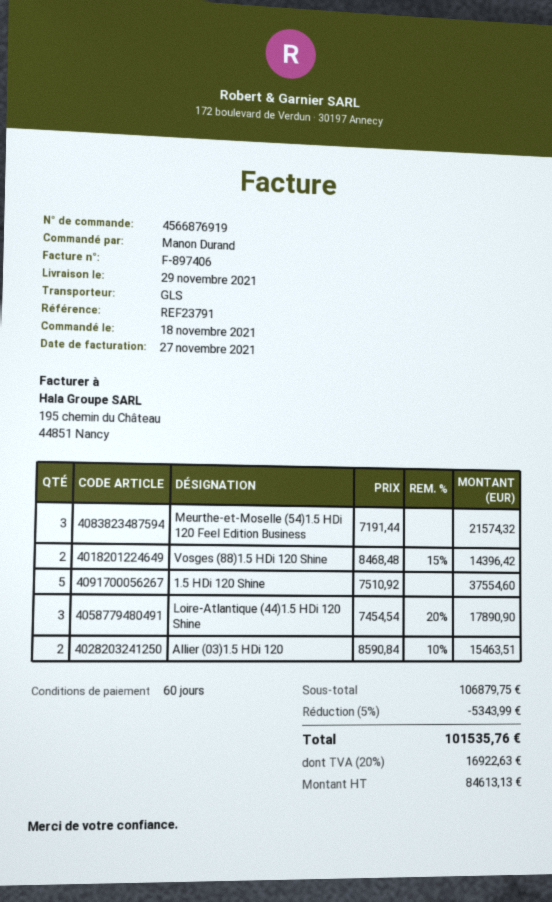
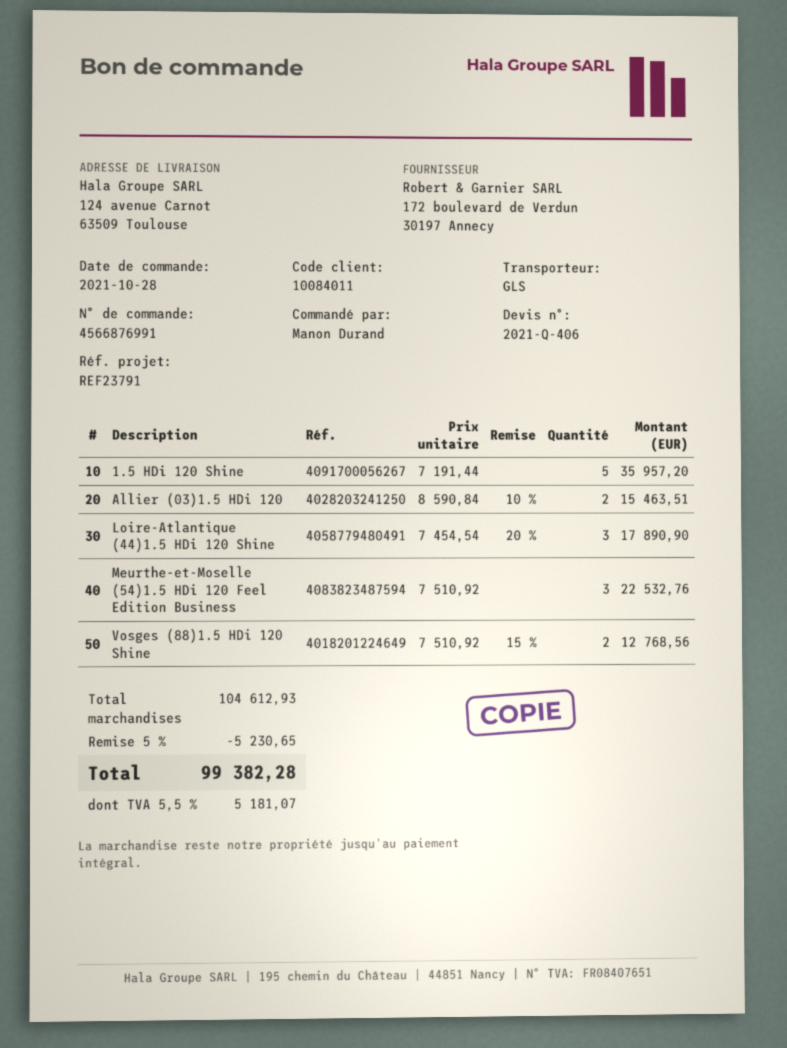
order number: 4566876919 -> 4566876991
order date: 2021-11-18 -> 2021-10-28
Meurthe-et-Moselle (54)1.5 HDi 120 Feel Edition Business: 3 x 7191.44 = 21574.32 -> 3 x 7510.92 = 22532.76
Vosges (88)1.5 HDi 120 Shine: 2 x 8468.48 - 15% = 14396.42 -> 2 x 7510.92 - 15% = 12768.56
1.5 HDi 120 Shine: 5 x 7510.92 = 37554.60 -> 5 x 7191.44 = 35957.20
subtotal: 106879.75 -> 104612.93
discount: 5% = 5343.99 -> 5% = 5230.65
tax: 20% = 16922.63 -> 5.5% = 5181.07
total: 101535.76 -> 99382.28

